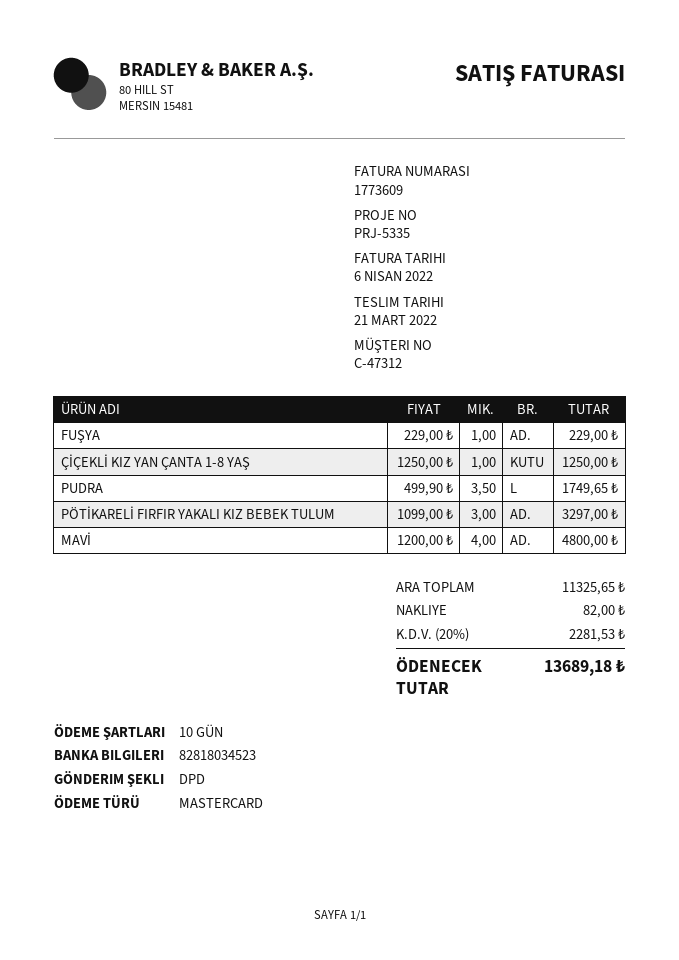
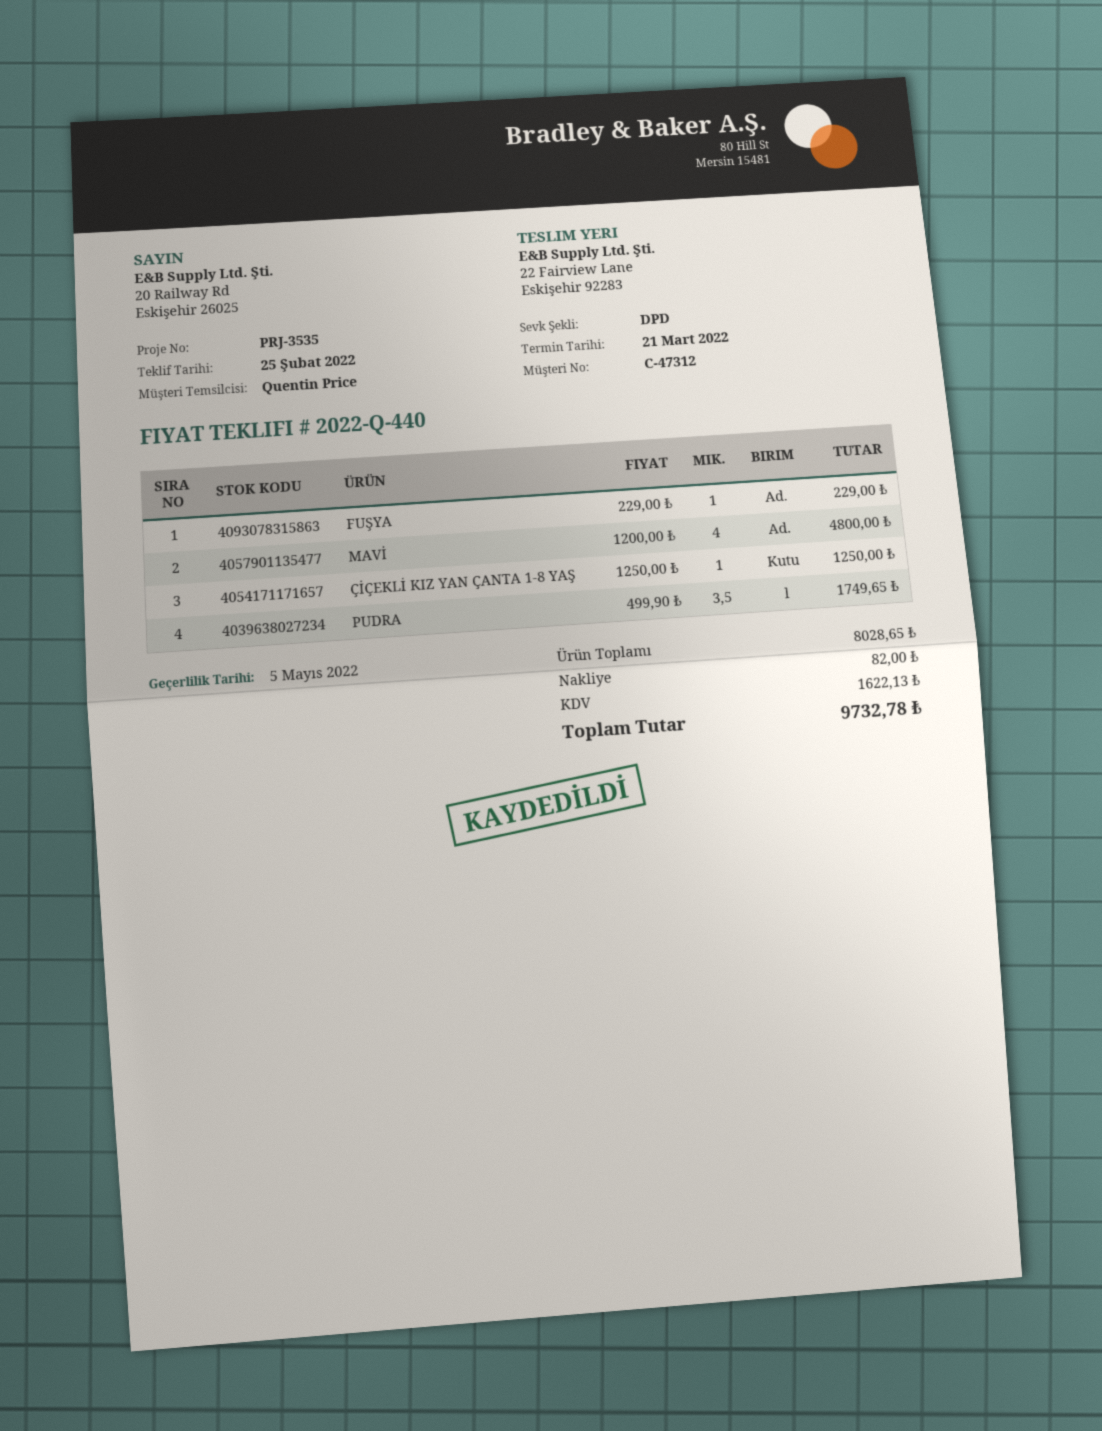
reference: PRJ-5335 -> PRJ-3535
PÖTİKARELİ FIRFIR YAKALI KIZ BEBEK TULUM: 3 x 1099.00 = 3297.00 -> none
subtotal: 11325.65 -> 8028.65
tax: 2281.53 -> 1622.13
total: 13689.18 -> 9732.78

